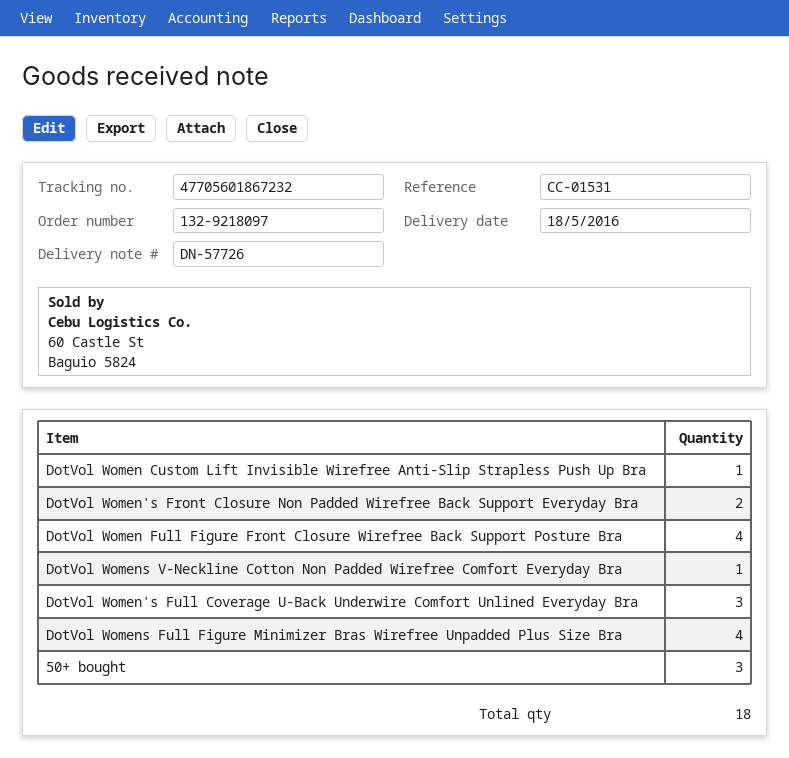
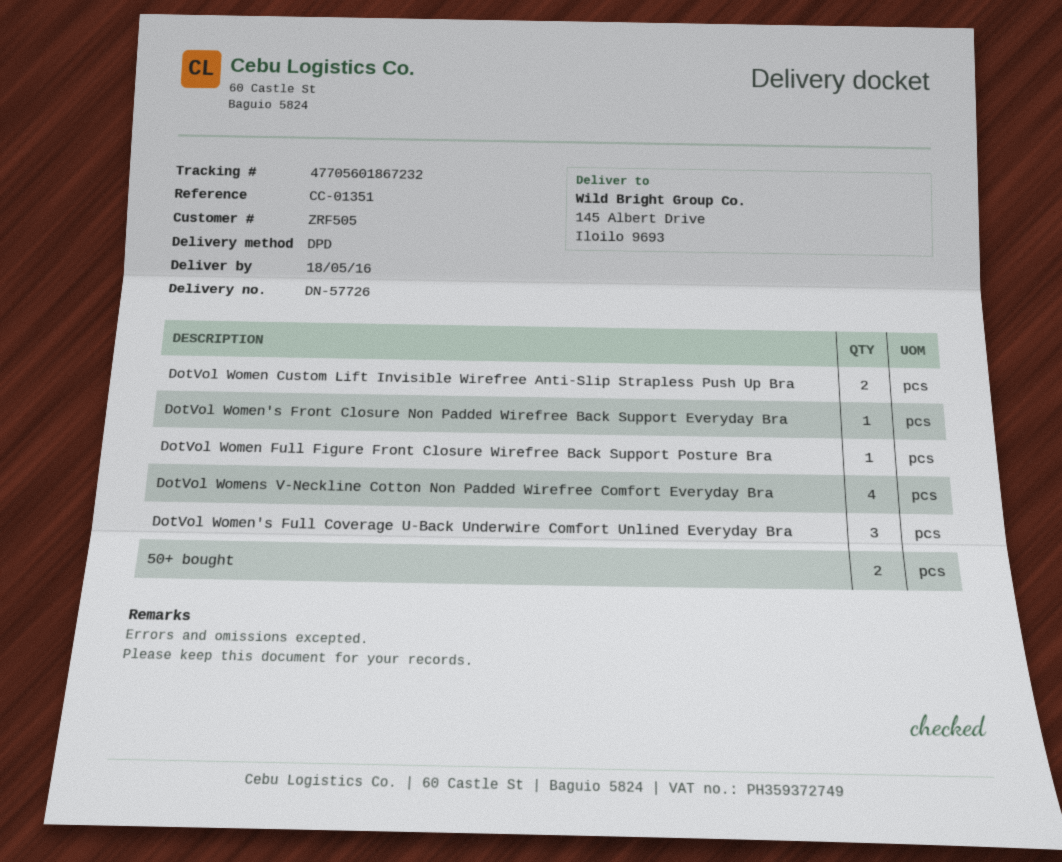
reference: CC-01531 -> CC-01351
DotVol Women Custom Lift Invisible Wirefree Anti-Slip Strapless Push Up Bra: 1 -> 2
DotVol Women's Front Closure Non Padded Wirefree Back Support Everyday Bra: 2 -> 1
DotVol Women Full Figure Front Closure Wirefree Back Support Posture Bra: 4 -> 1
DotVol Womens V-Neckline Cotton Non Padded Wirefree Comfort Everyday Bra: 1 -> 4
DotVol Womens Full Figure Minimizer Bras Wirefree Unpadded Plus Size Bra: 4 -> none
50+ bought: 3 -> 2

